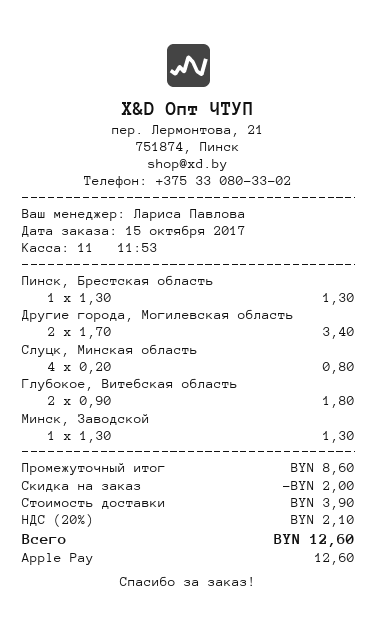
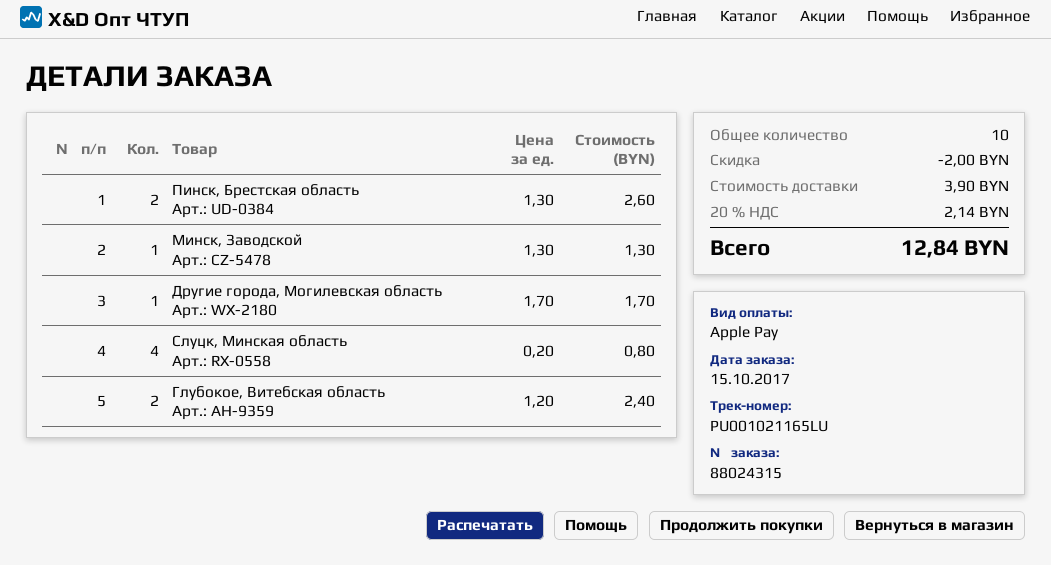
Пинск, Брестская область: 1 x 1.30 = 1.30 -> 2 x 1.30 = 2.60
Другие города, Могилевская область: 2 x 1.70 = 3.40 -> 1 x 1.70 = 1.70
Глубокое, Витебская область: 2 x 0.90 = 1.80 -> 2 x 1.20 = 2.40
tax: 20% = 2.10 -> 20% = 2.14
total: 12.60 -> 12.84

